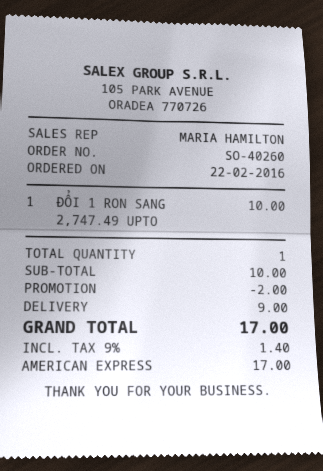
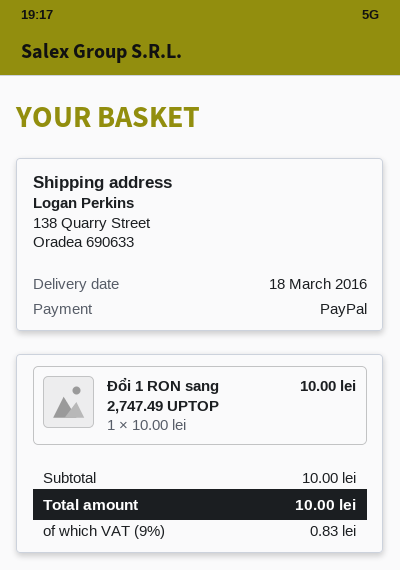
payment method: American Express -> PayPal
discount: 2.00 -> none
shipping: 9.00 -> none
tax: 9% = 1.40 -> 9% = 0.83
total: 17.00 -> 10.00

